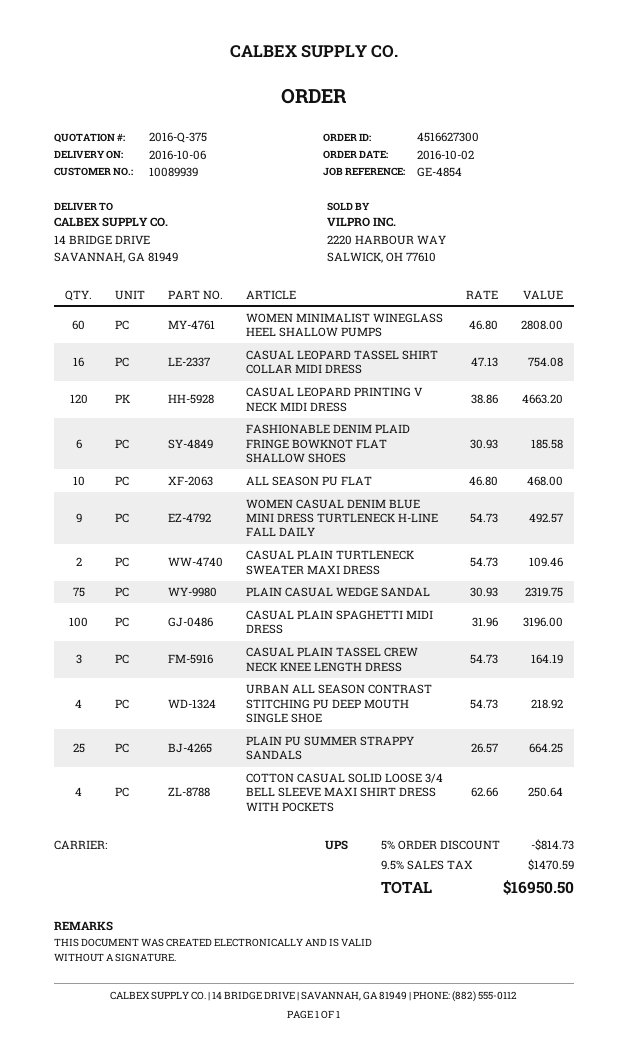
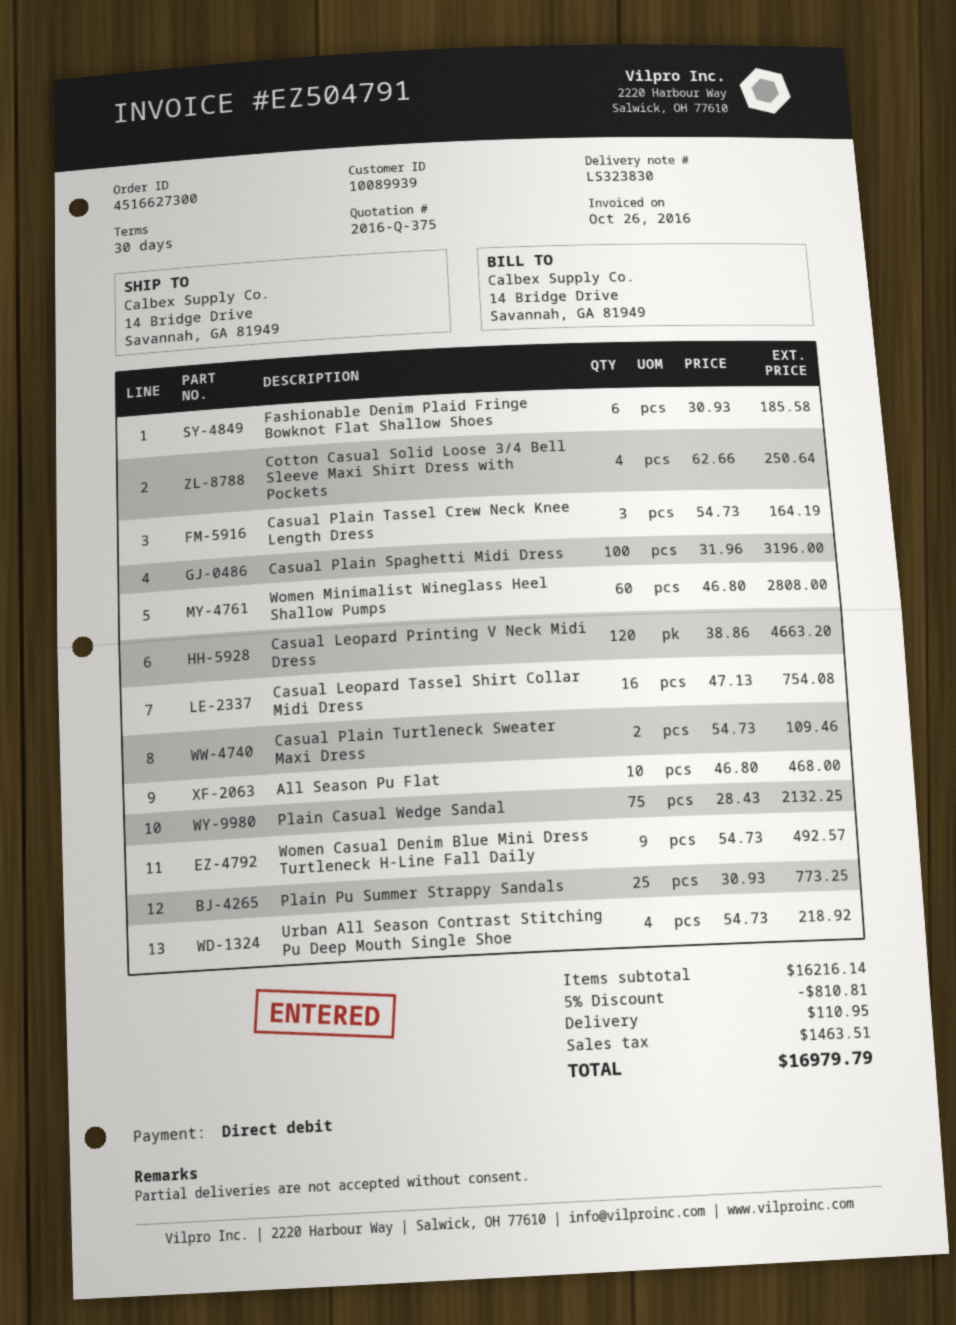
PLAIN CASUAL WEDGE SANDAL: 75 x 30.93 = 2319.75 -> 75 x 28.43 = 2132.25
PLAIN PU SUMMER STRAPPY SANDALS: 25 x 26.57 = 664.25 -> 25 x 30.93 = 773.25
discount: 5% = 814.73 -> 5% = 810.81
shipping: none -> 110.95
tax: 1470.59 -> 1463.51
total: 16950.50 -> 16979.79

